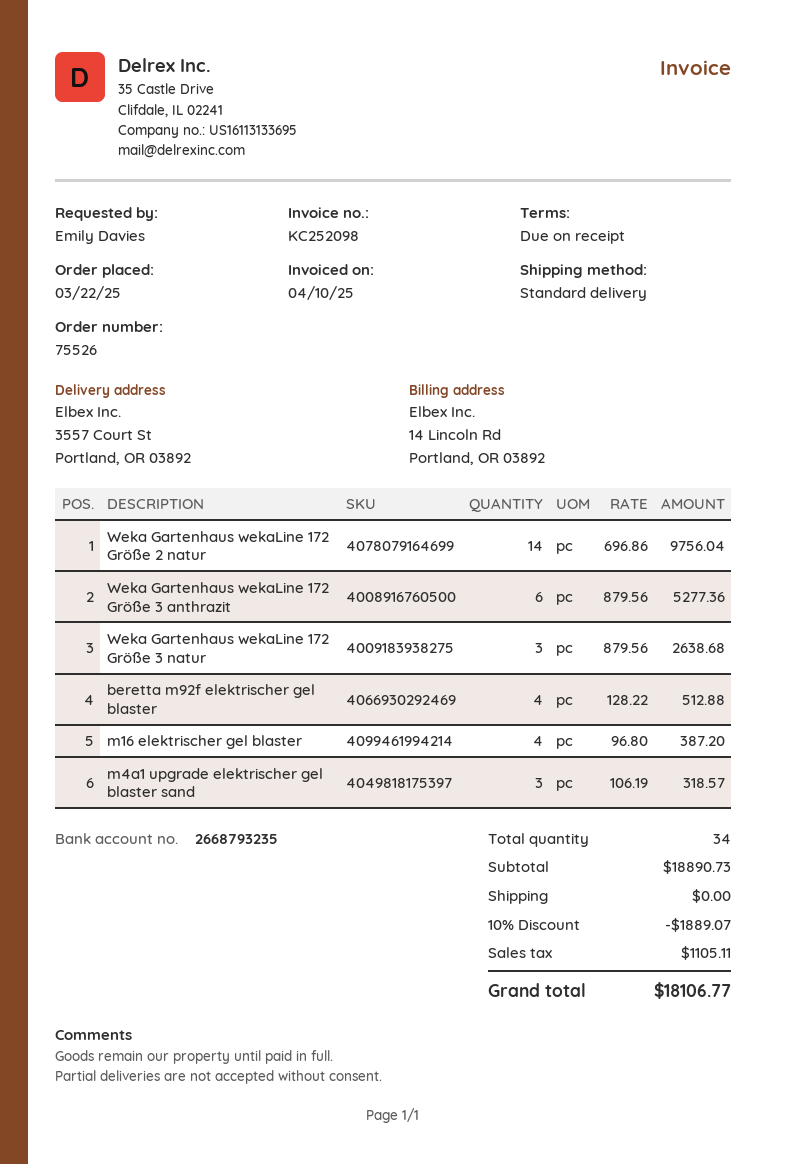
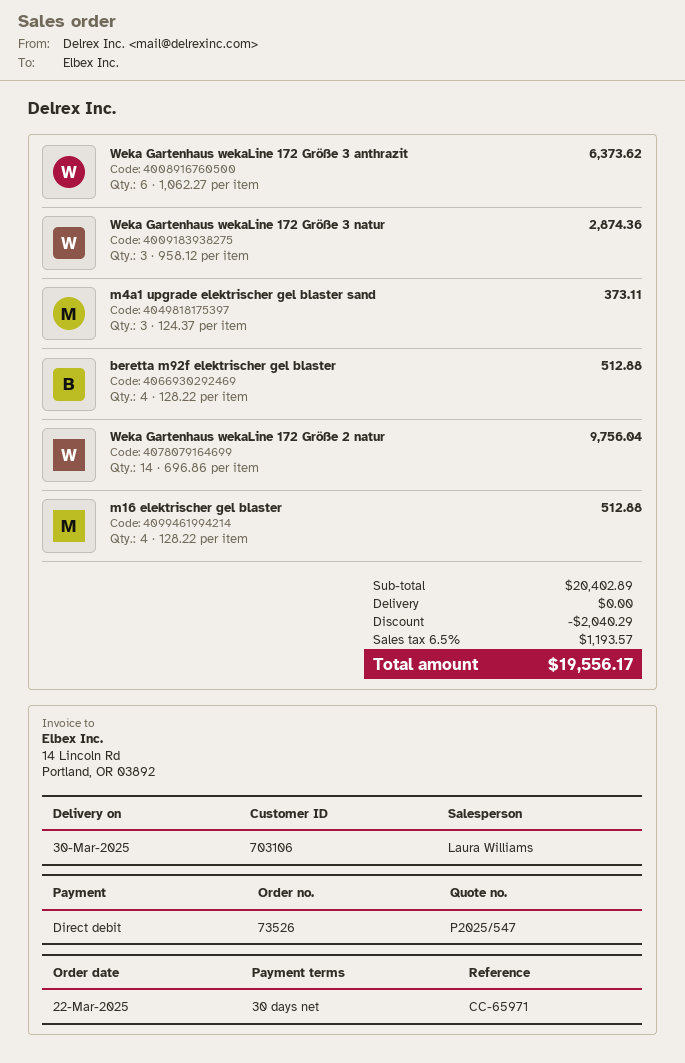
order number: 75526 -> 73526
payment terms: on receipt -> 30 days
Weka Gartenhaus wekaLine 172 Größe 3 anthrazit: 6 x 879.56 = 5277.36 -> 6 x 1062.27 = 6373.62
Weka Gartenhaus wekaLine 172 Größe 3 natur: 3 x 879.56 = 2638.68 -> 3 x 958.12 = 2874.36
m16 elektrischer gel blaster: 4 x 96.80 = 387.20 -> 4 x 128.22 = 512.88
m4a1 upgrade elektrischer gel blaster sand: 3 x 106.19 = 318.57 -> 3 x 124.37 = 373.11
subtotal: 18890.73 -> 20402.89
discount: 1889.07 -> 2040.29
tax: 1105.11 -> 1193.57
total: 18106.77 -> 19556.17

